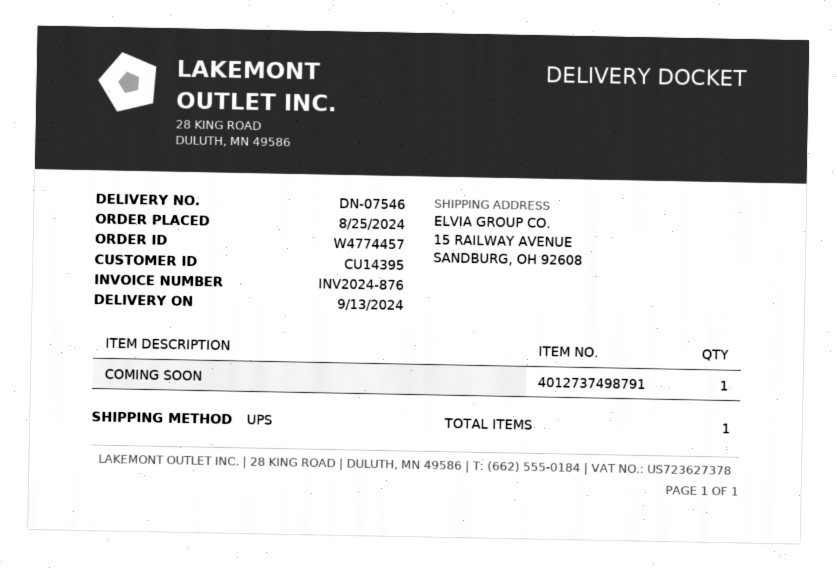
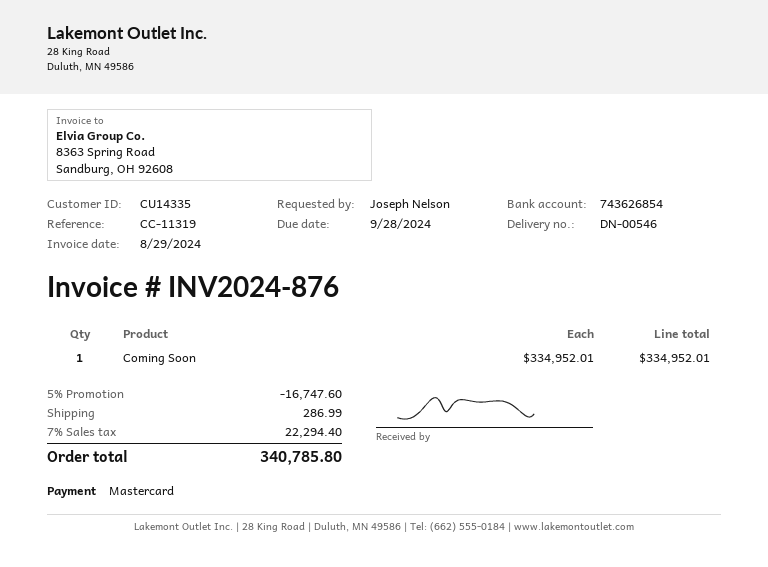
delivery note number: DN-07546 -> DN-00546
customer number: CU14395 -> CU14335

